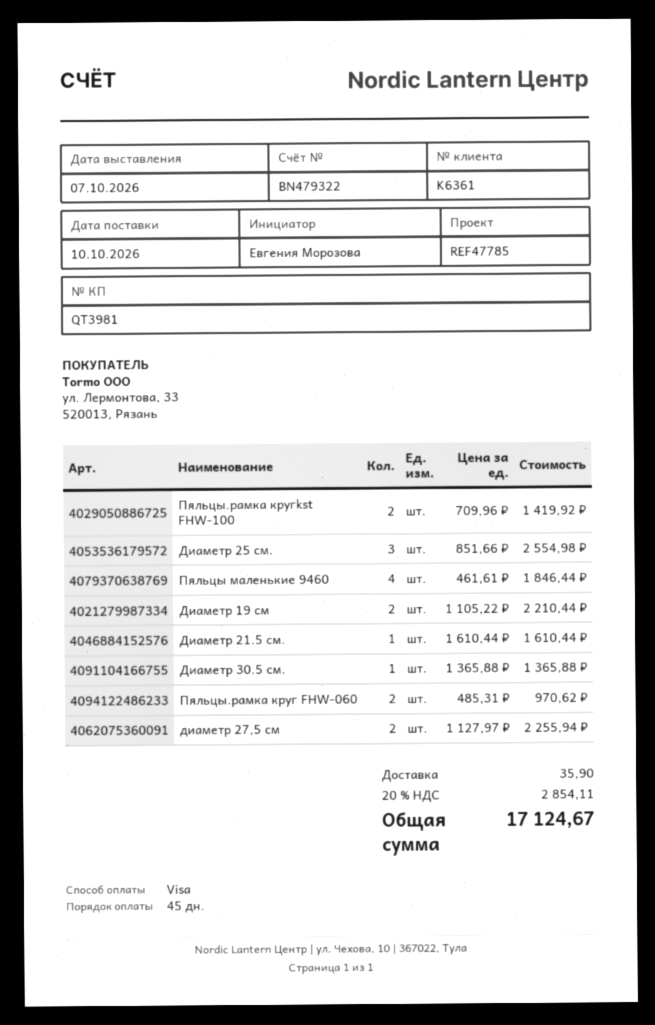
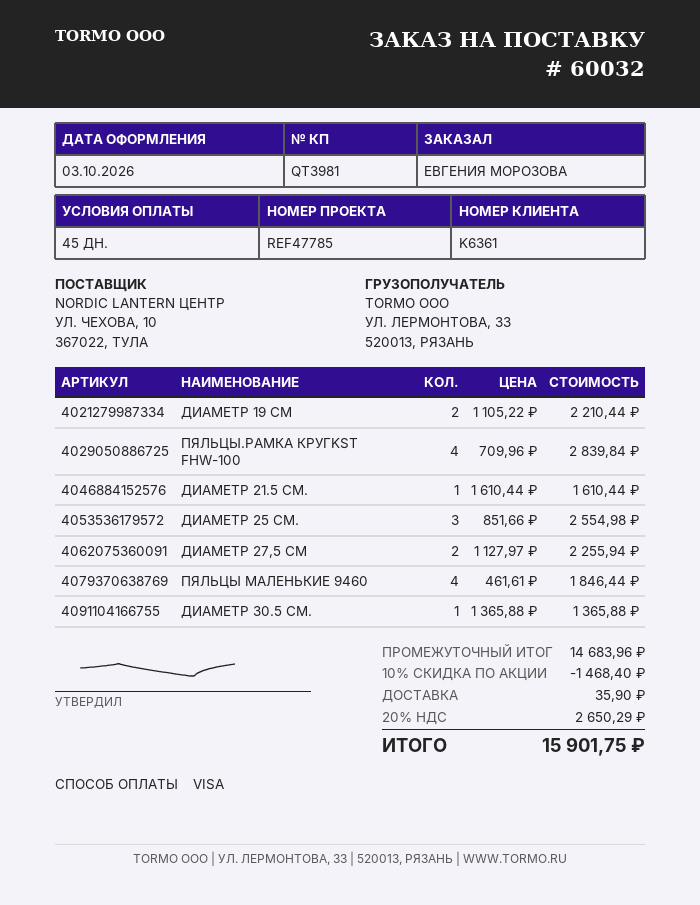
Пяльцы.рамка кругkst FHW-100: 2 x 709.96 = 1419.92 -> 4 x 709.96 = 2839.84
Пяльцы.рамка круг FHW-060: 2 x 485.31 = 970.62 -> none
discount: none -> 10% = 1468.40
tax: 20% = 2854.11 -> 20% = 2650.29
total: 17124.67 -> 15901.75

